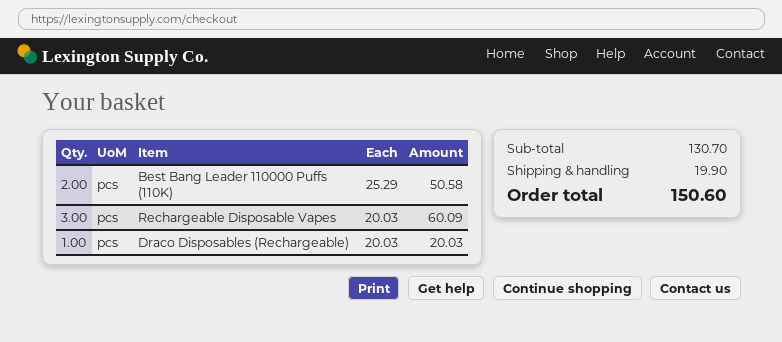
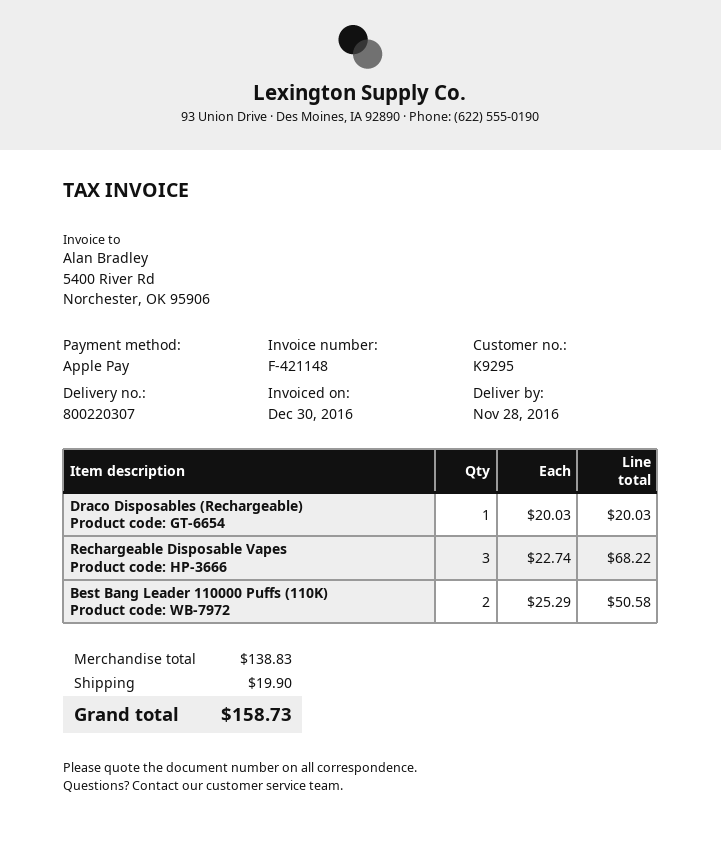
Rechargeable Disposable Vapes: 3 x 20.03 = 60.09 -> 3 x 22.74 = 68.22
subtotal: 130.70 -> 138.83
total: 150.60 -> 158.73

